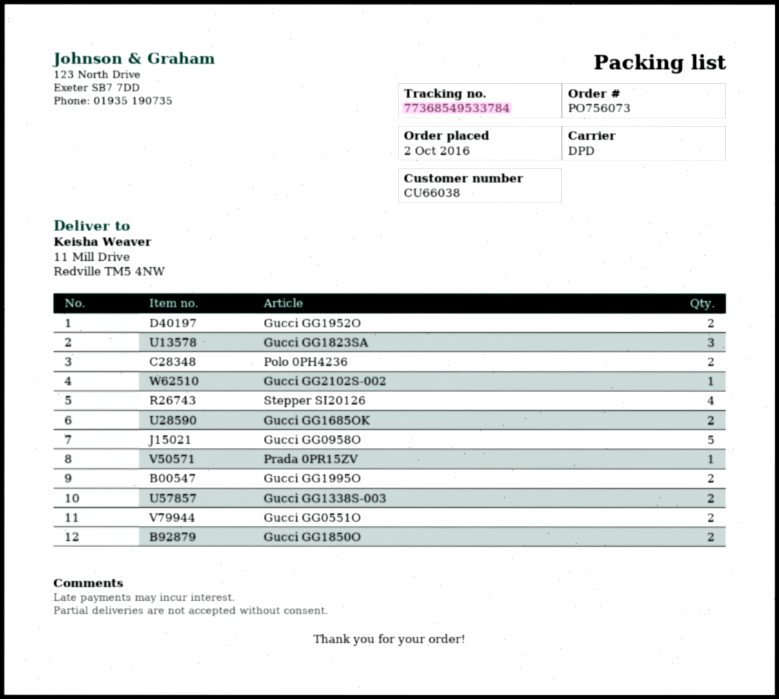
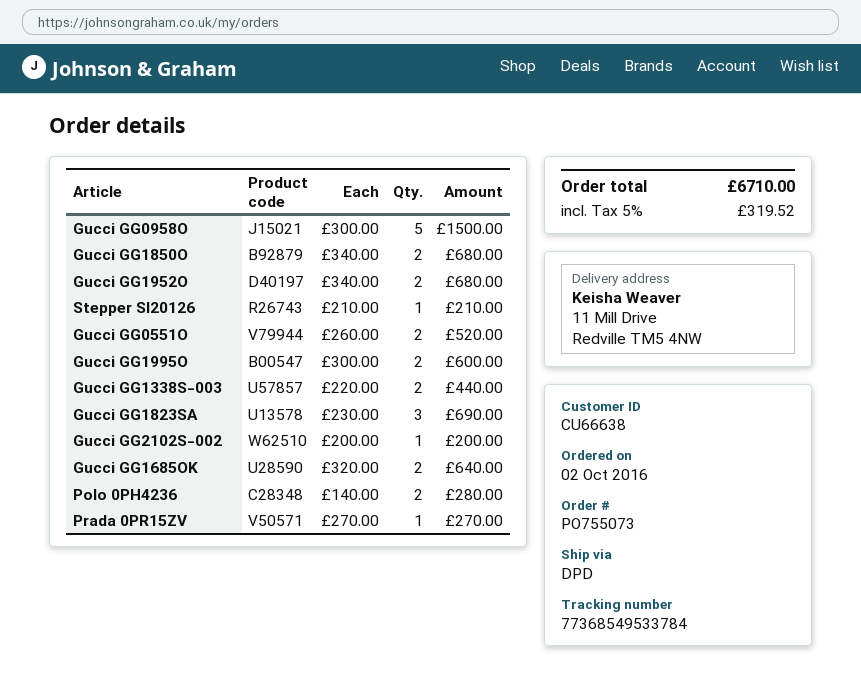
order number: PO756073 -> PO755073
customer number: CU66038 -> CU66638
Stepper SI20126: 4 -> 1

